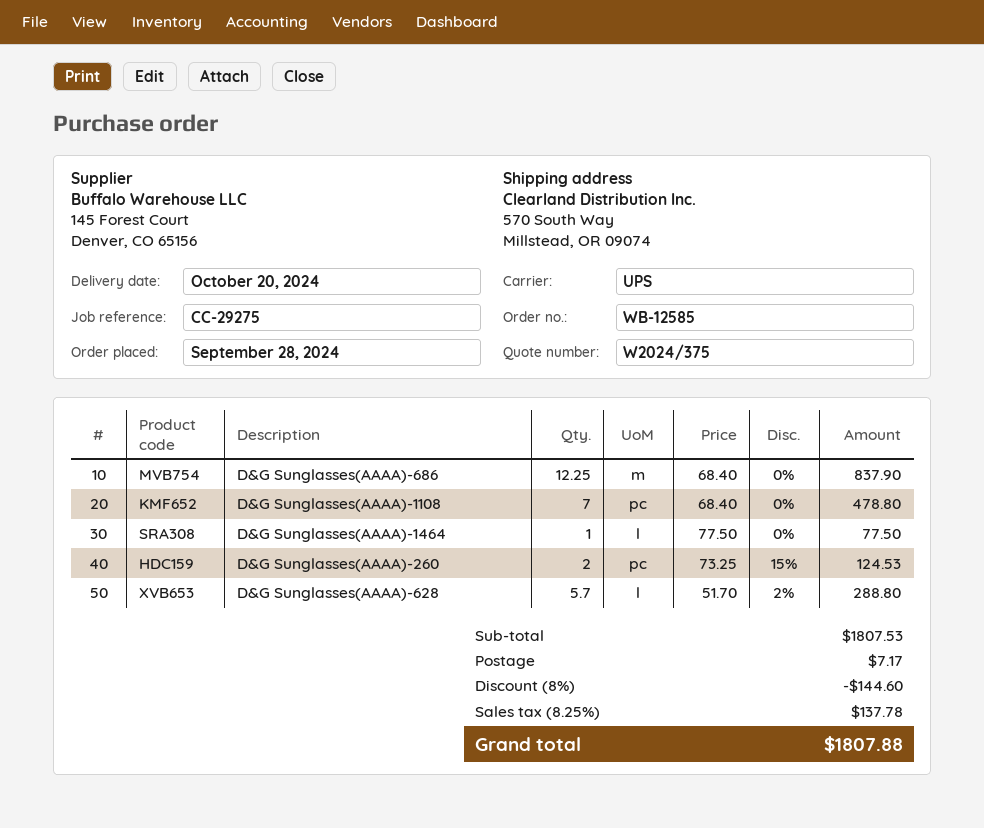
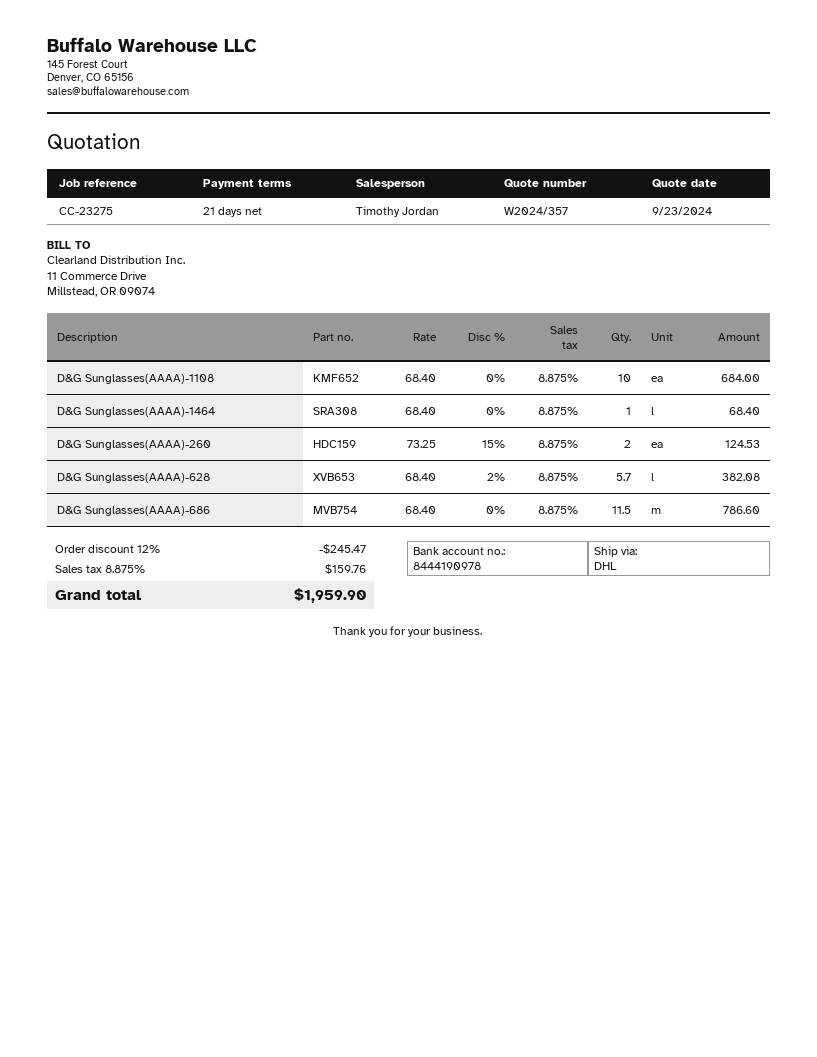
quote number: W2024/375 -> W2024/357
reference: CC-29275 -> CC-23275
shipping method: UPS -> DHL
D&G Sunglasses(AAAA)-686: 12.25 x 68.40 = 837.90 -> 11.5 x 68.40 = 786.60
D&G Sunglasses(AAAA)-1108: 7 x 68.40 = 478.80 -> 10 x 68.40 = 684.00
D&G Sunglasses(AAAA)-1464: 1 x 77.50 = 77.50 -> 1 x 68.40 = 68.40
D&G Sunglasses(AAAA)-628: 5.7 x 51.70 - 2% = 288.80 -> 5.7 x 68.40 - 2% = 382.08
discount: 8% = 144.60 -> 12% = 245.47
shipping: 7.17 -> none
tax: 8.25% = 137.78 -> 8.875% = 159.76
total: 1807.88 -> 1959.90

